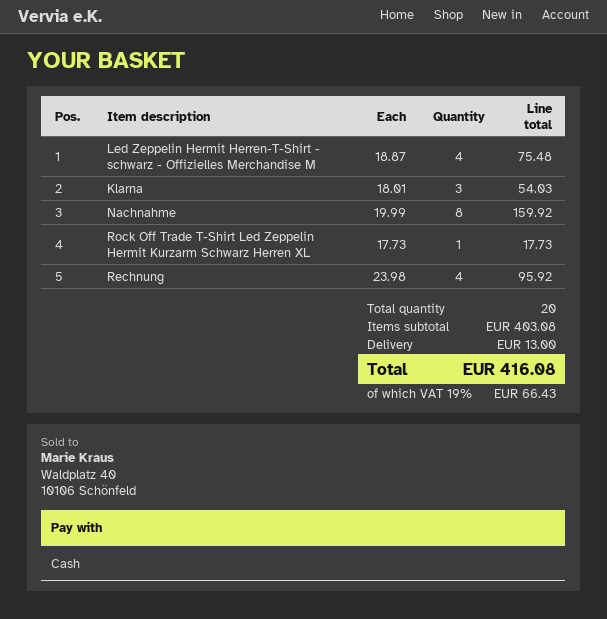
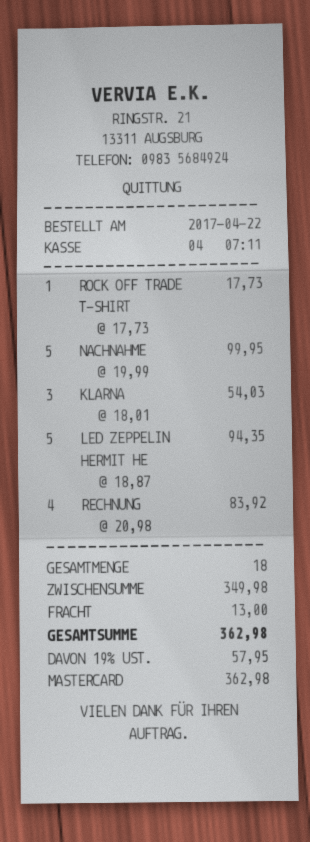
payment method: cash -> Mastercard
Led Zeppelin Hermit Herren-T-Shirt - schwarz - Offizielles Merchandise M: 4 x 18.87 = 75.48 -> 5 x 18.87 = 94.35
Nachnahme: 8 x 19.99 = 159.92 -> 5 x 19.99 = 99.95
Rechnung: 4 x 23.98 = 95.92 -> 4 x 20.98 = 83.92
total quantity: 20 -> 18
subtotal: 403.08 -> 349.98
tax: 19% = 66.43 -> 19% = 57.95
total: 416.08 -> 362.98

